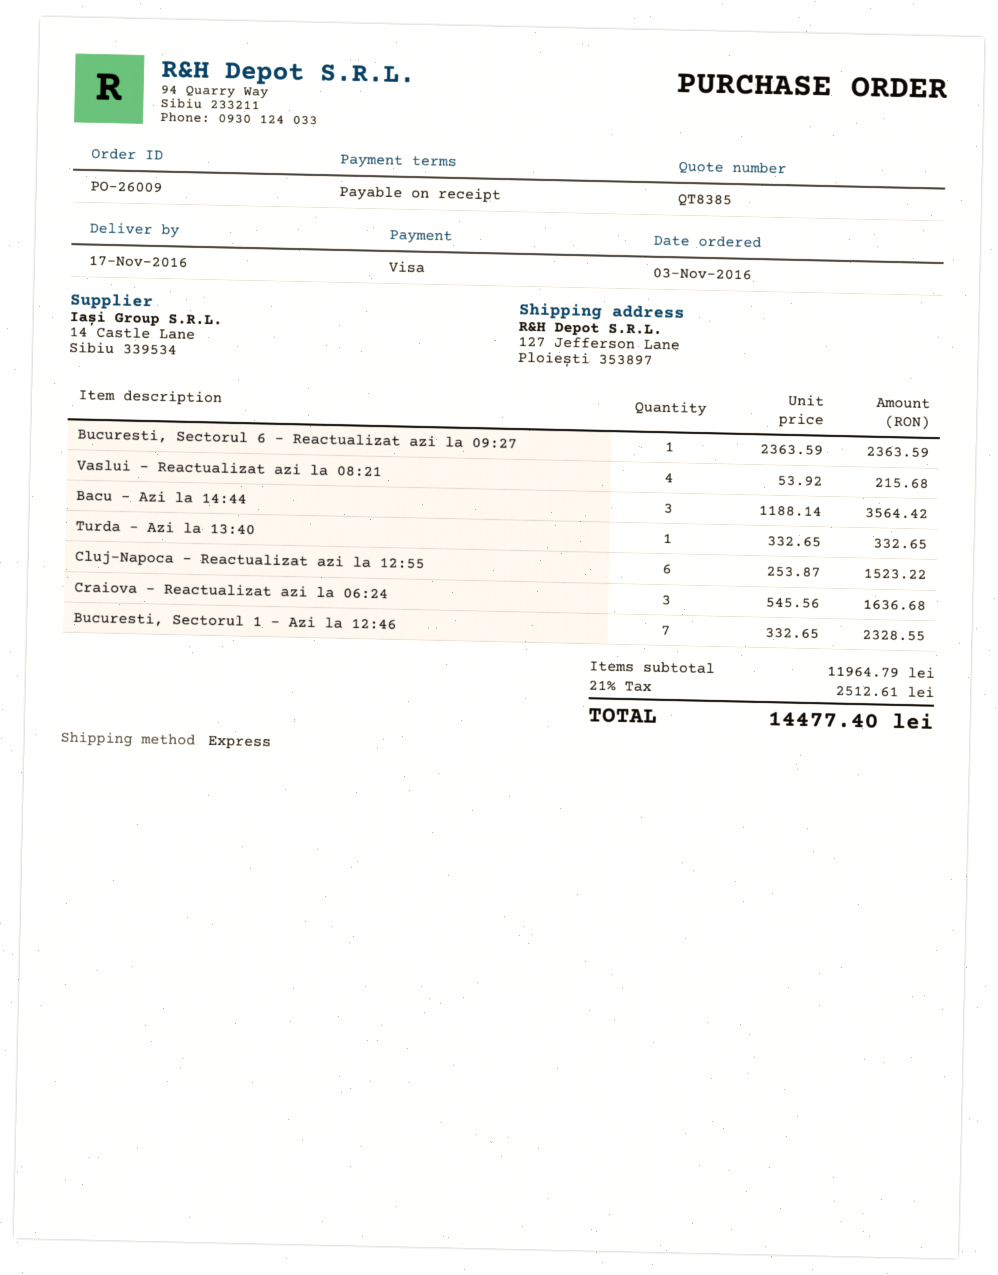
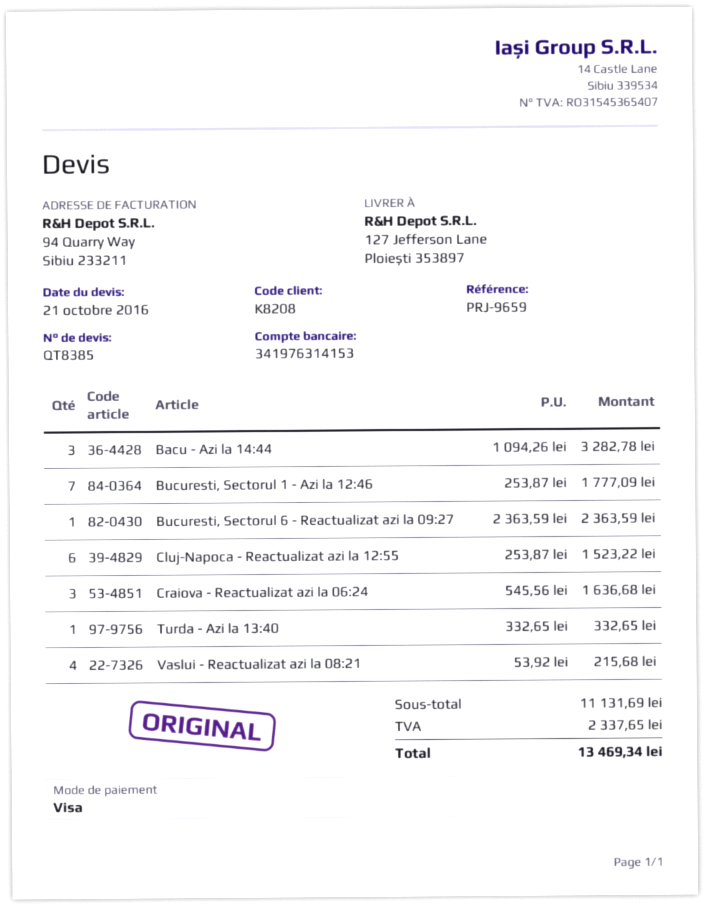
Bacu - Azi la 14:44: 3 x 1188.14 = 3564.42 -> 3 x 1094.26 = 3282.78
Bucuresti, Sectorul 1 - Azi la 12:46: 7 x 332.65 = 2328.55 -> 7 x 253.87 = 1777.09
subtotal: 11964.79 -> 11131.69
tax: 2512.61 -> 2337.65
total: 14477.40 -> 13469.34

